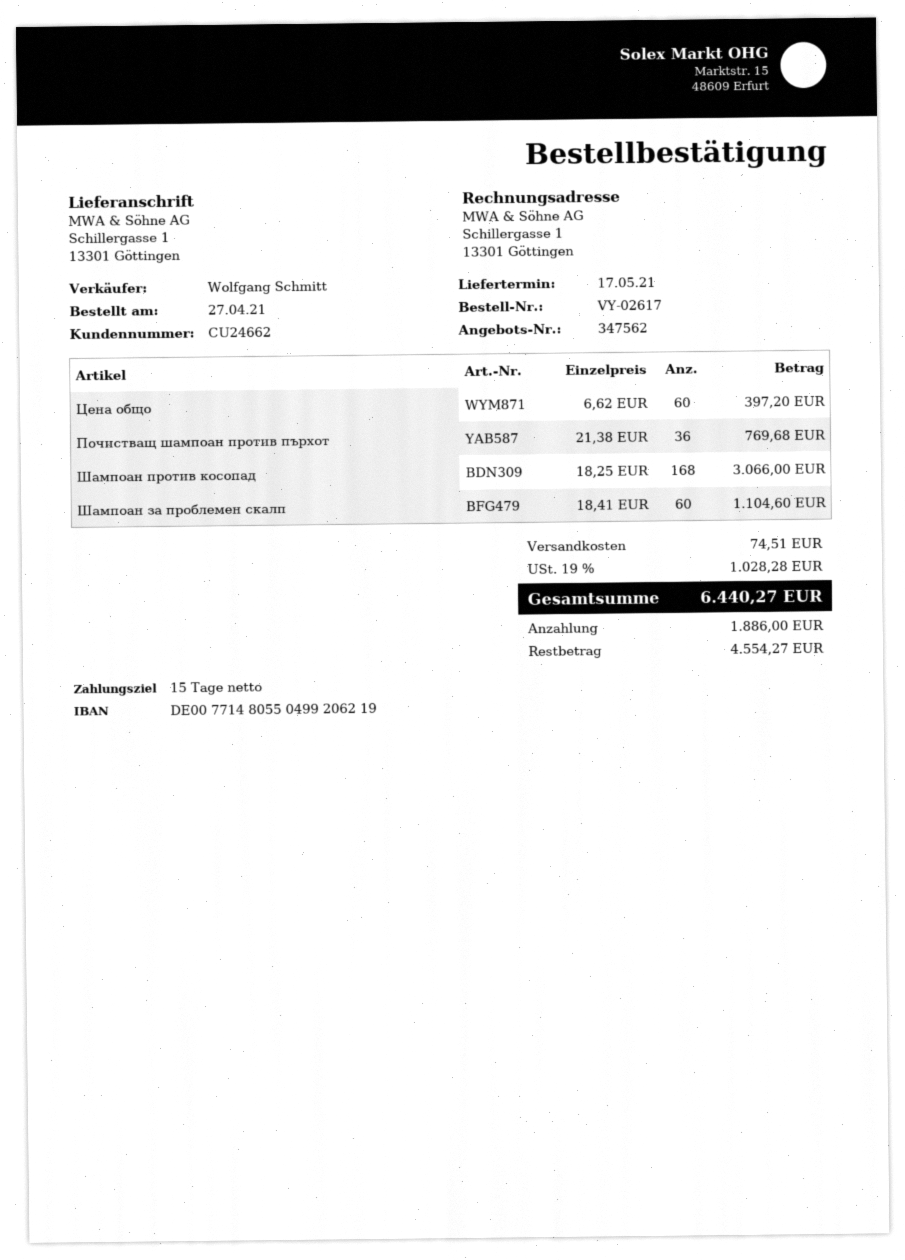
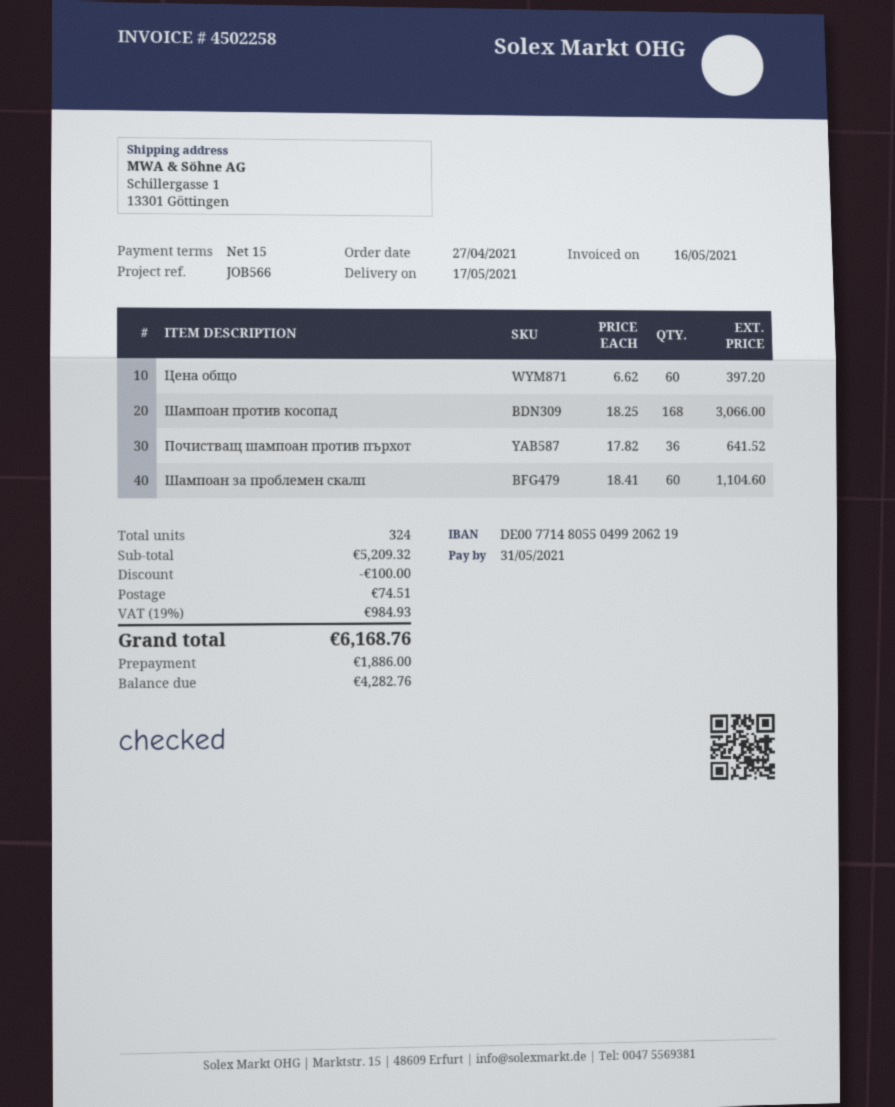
Почистващ шампоан против пърхот: 36 x 21.38 = 769.68 -> 36 x 17.82 = 641.52
discount: none -> 100.00
tax: 19% = 1028.28 -> 19% = 984.93
total: 6440.27 -> 6168.76
balance: 4554.27 -> 4282.76

